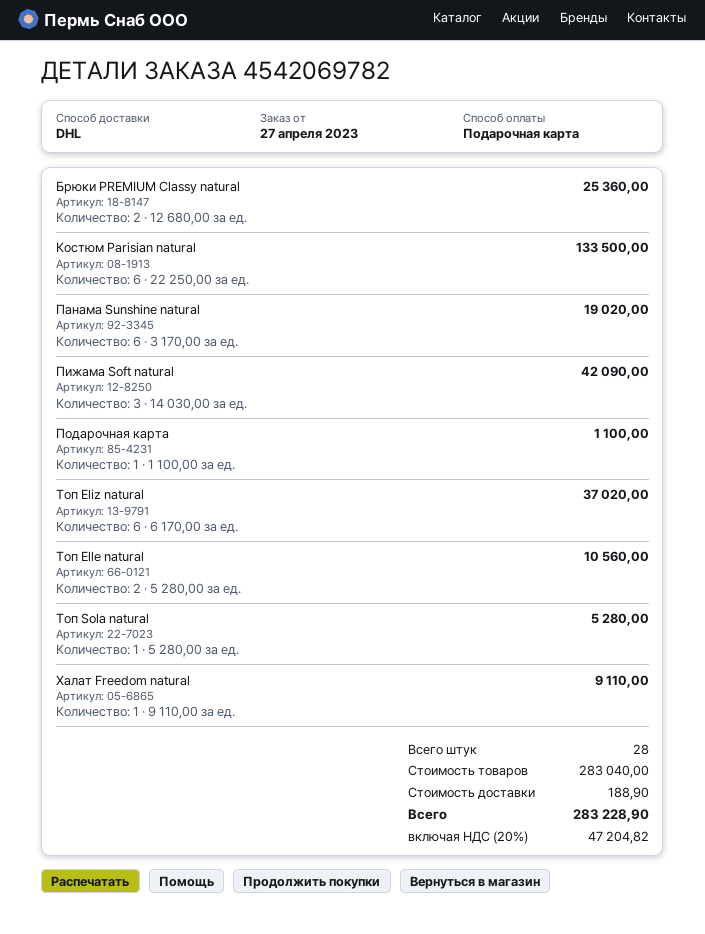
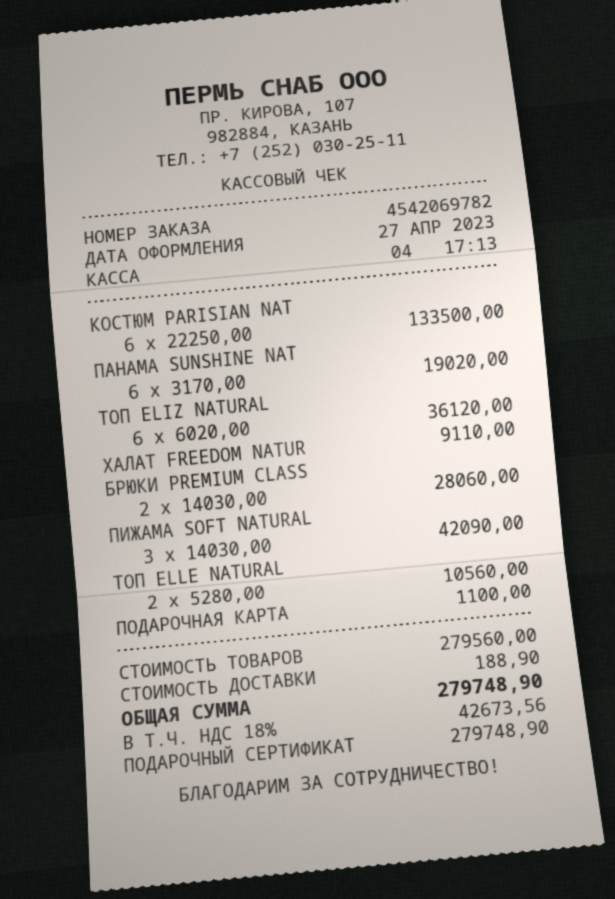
Брюки PREMIUM Classy natural: 2 x 12680.00 = 25360.00 -> 2 x 14030.00 = 28060.00
Топ Eliz natural: 6 x 6170.00 = 37020.00 -> 6 x 6020.00 = 36120.00
Топ Sola natural: 1 x 5280.00 = 5280.00 -> none
subtotal: 283040.00 -> 279560.00
tax: 20% = 47204.82 -> 18% = 42673.56
total: 283228.90 -> 279748.90

